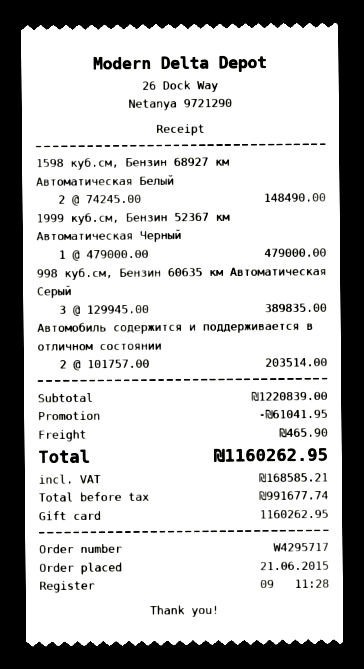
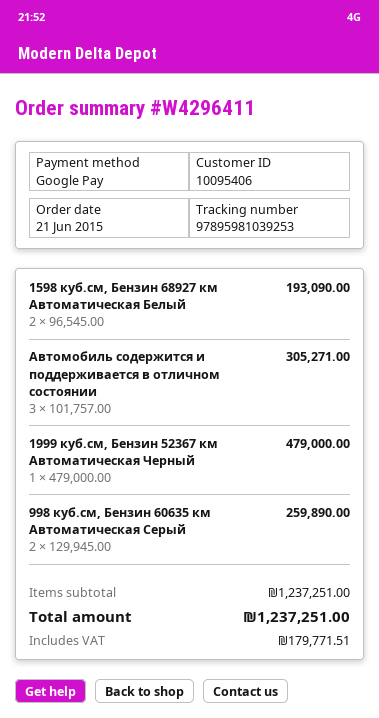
order number: W4295717 -> W4296411
payment method: gift card -> Google Pay
1598 куб.см, Бензин 68927 км Автоматическая Белый: 2 x 74245.00 = 148490.00 -> 2 x 96545.00 = 193090.00
998 куб.см, Бензин 60635 км Автоматическая Серый: 3 x 129945.00 = 389835.00 -> 2 x 129945.00 = 259890.00
Автомобиль содержится и поддерживается в отличном состоянии: 2 x 101757.00 = 203514.00 -> 3 x 101757.00 = 305271.00
subtotal: 1220839.00 -> 1237251.00
discount: 61041.95 -> none
shipping: 465.90 -> none
tax: 168585.21 -> 179771.51
total: 1160262.95 -> 1237251.00

